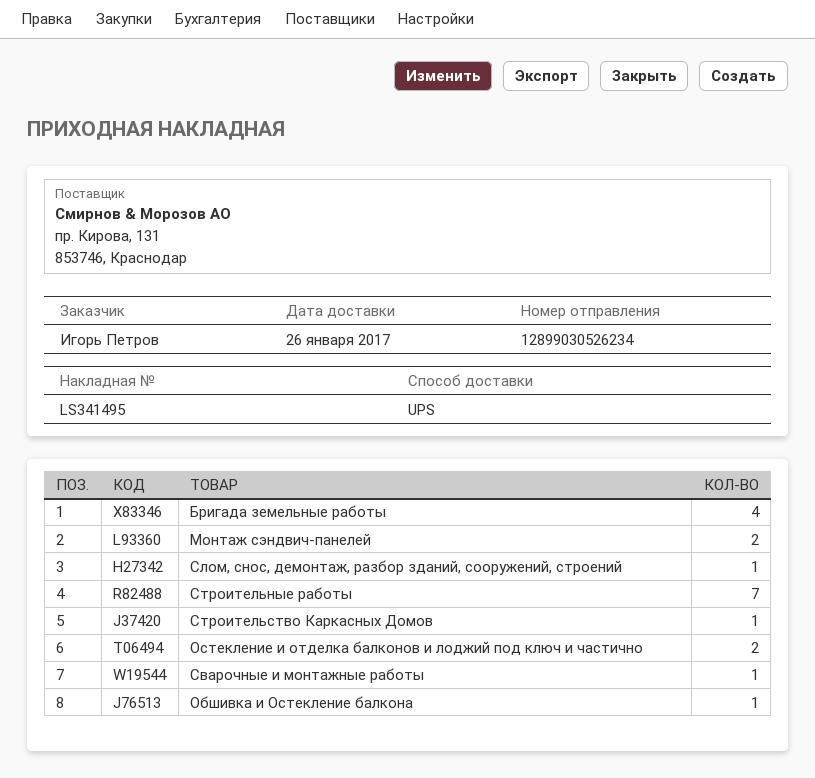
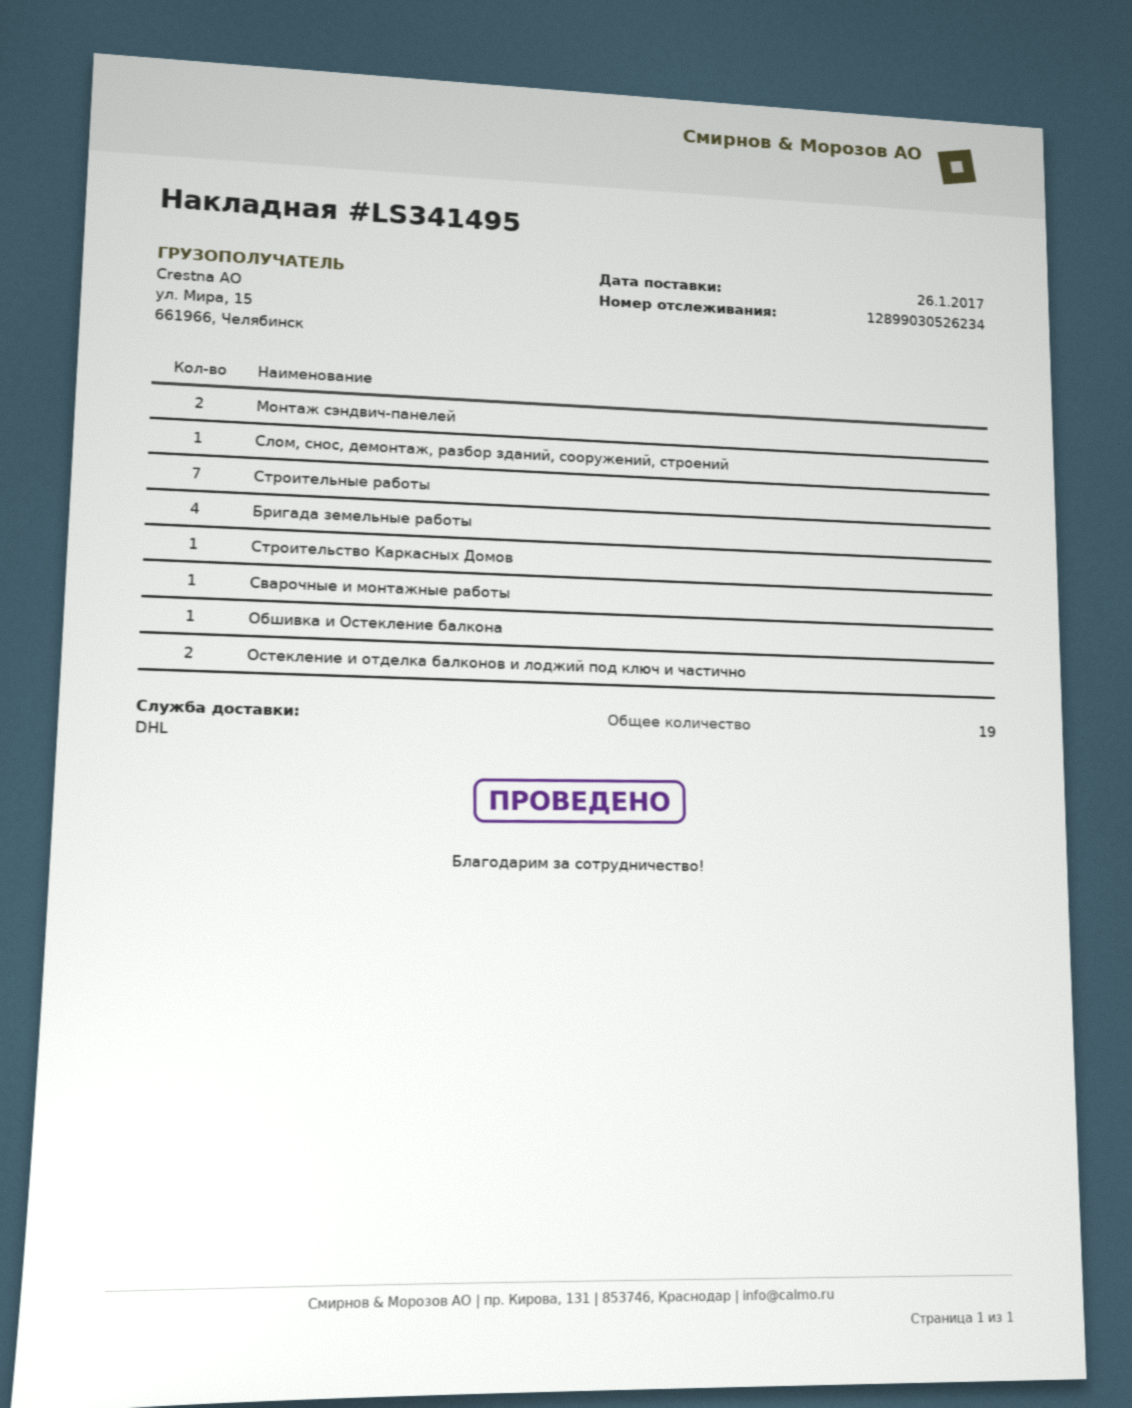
shipping method: UPS -> DHL

